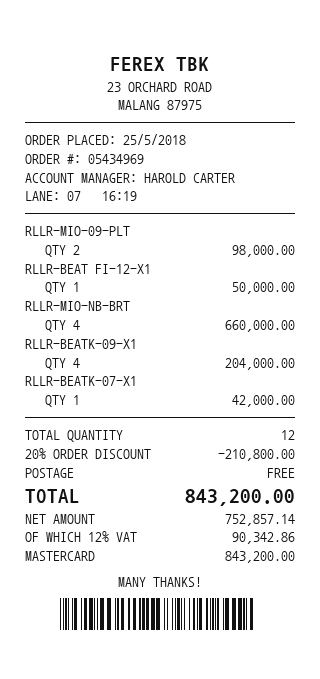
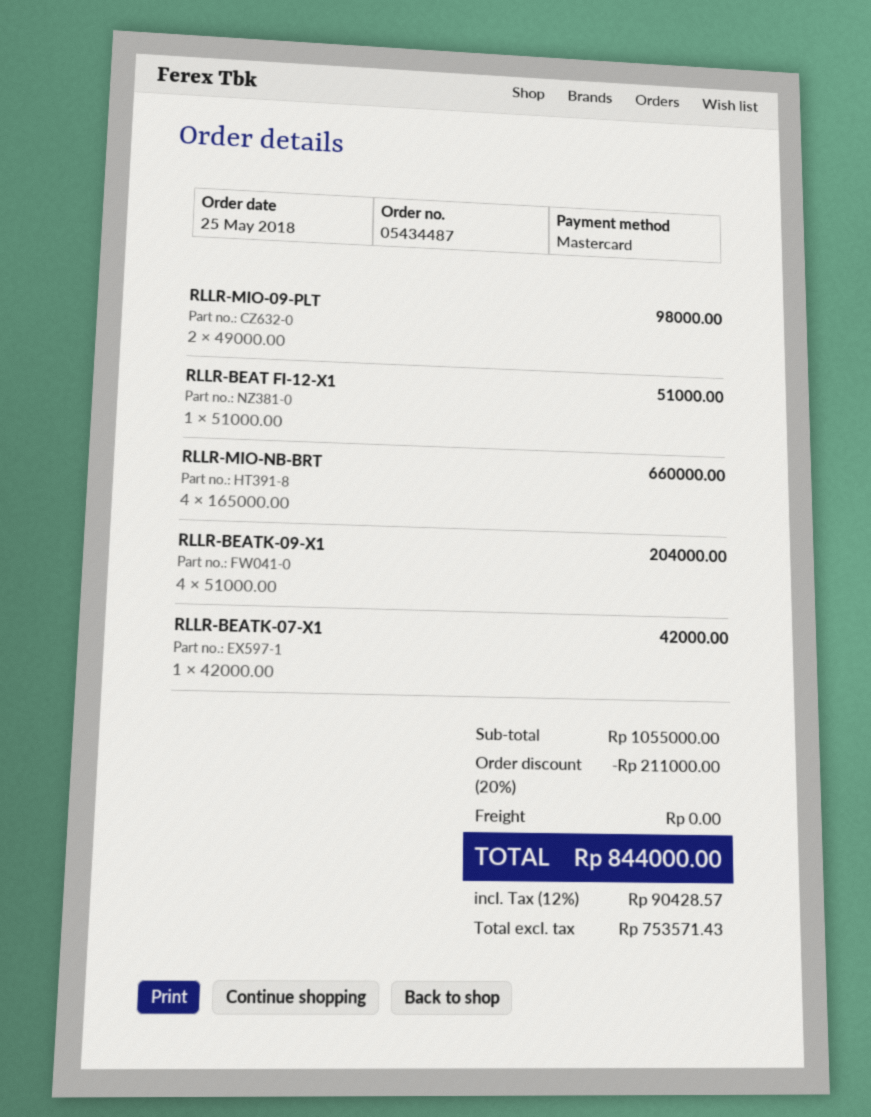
order number: 05434969 -> 05434487
RLLR-BEAT FI-12-X1: 1 for 50000.00 -> 1 for 51000.00
discount: 20% = 210800.00 -> 20% = 211000.00
net: 752857.14 -> 753571.43
tax: 12% = 90342.86 -> 12% = 90428.57
total: 843200.00 -> 844000.00

